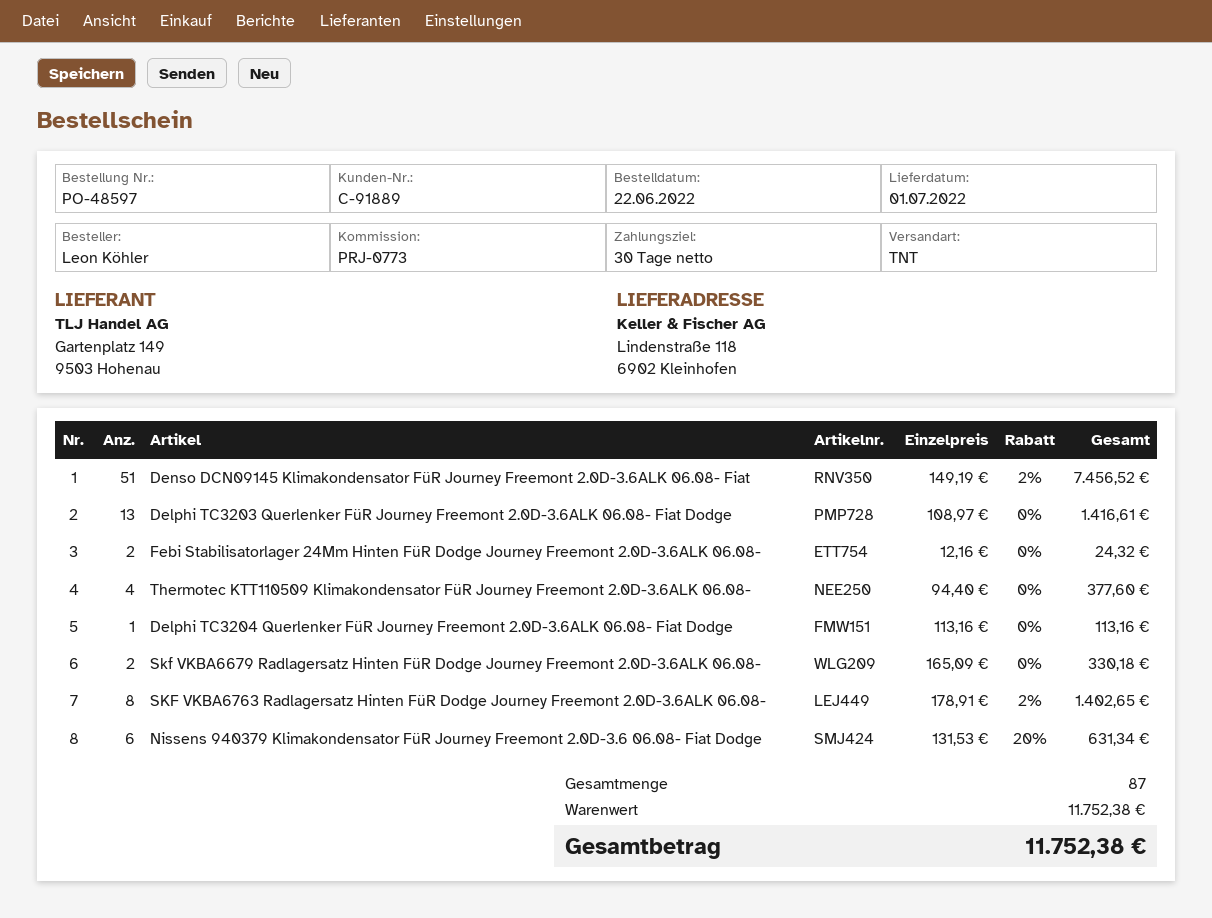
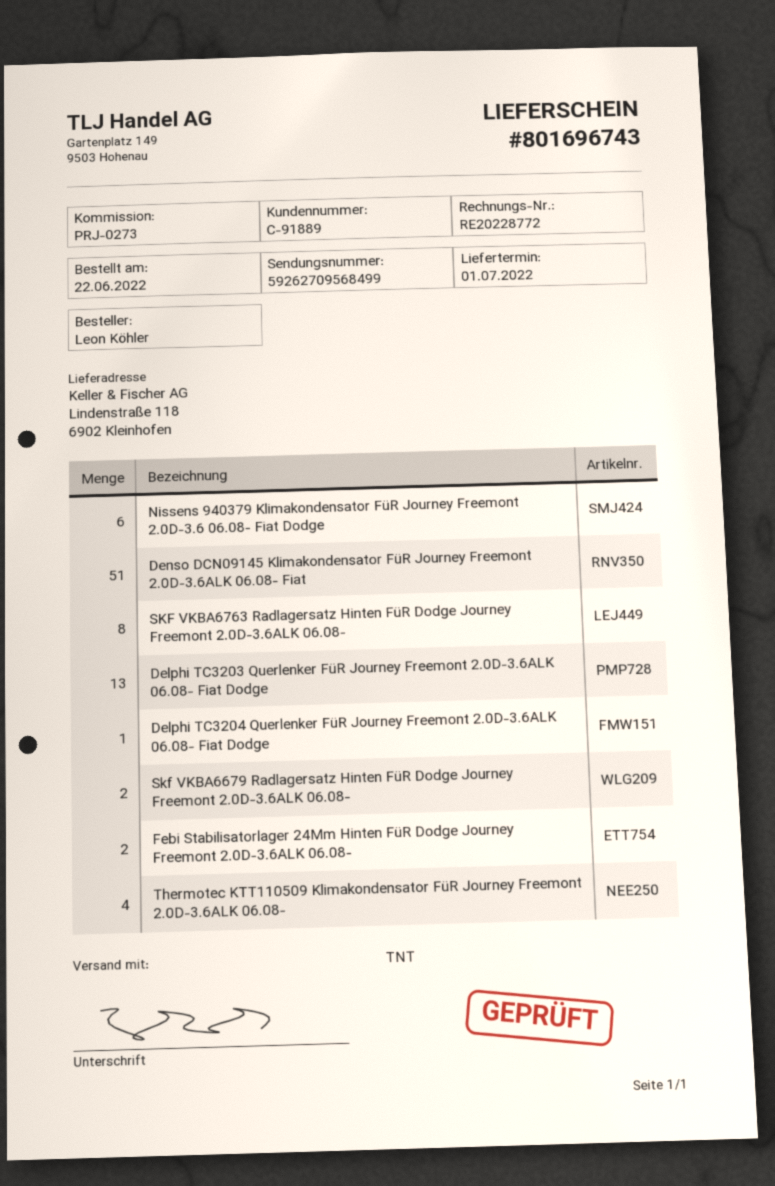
reference: PRJ-0773 -> PRJ-0273

